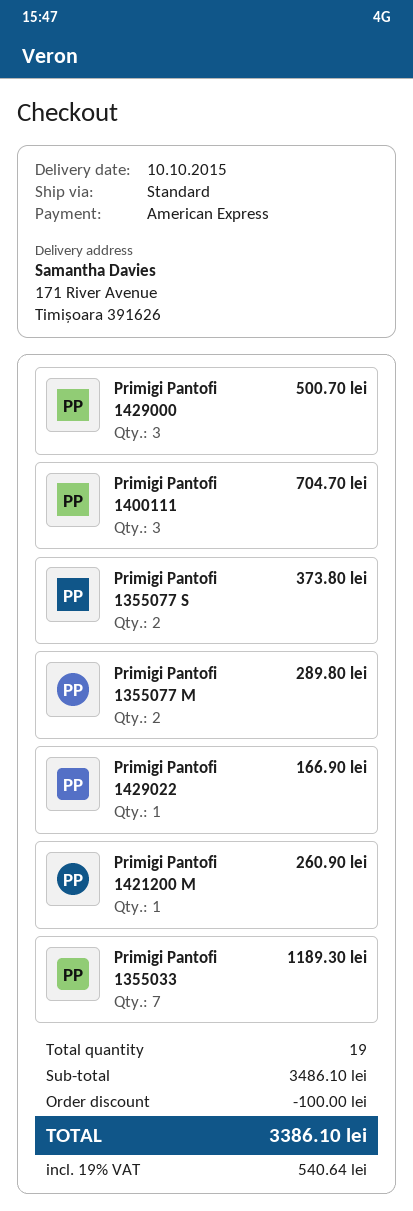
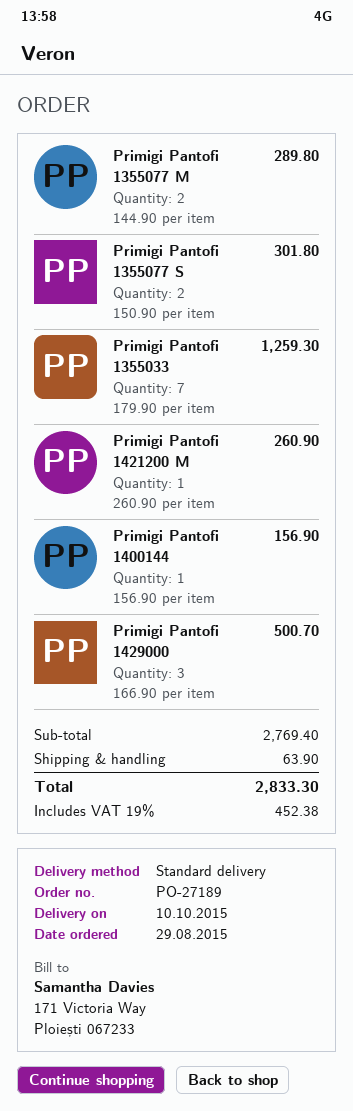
Primigi Pantofi 1400111: 3 for 704.70 -> none
Primigi Pantofi 1355077 S: 2 for 373.80 -> 2 for 301.80
Primigi Pantofi 1429022: 1 for 166.90 -> none
Primigi Pantofi 1355033: 7 for 1189.30 -> 7 for 1259.30
Primigi Pantofi 1400144: none -> 1 for 156.90
subtotal: 3486.10 -> 2769.40
discount: 100.00 -> none
shipping: none -> 63.90
tax: 19% = 540.64 -> 19% = 452.38
total: 3386.10 -> 2833.30

